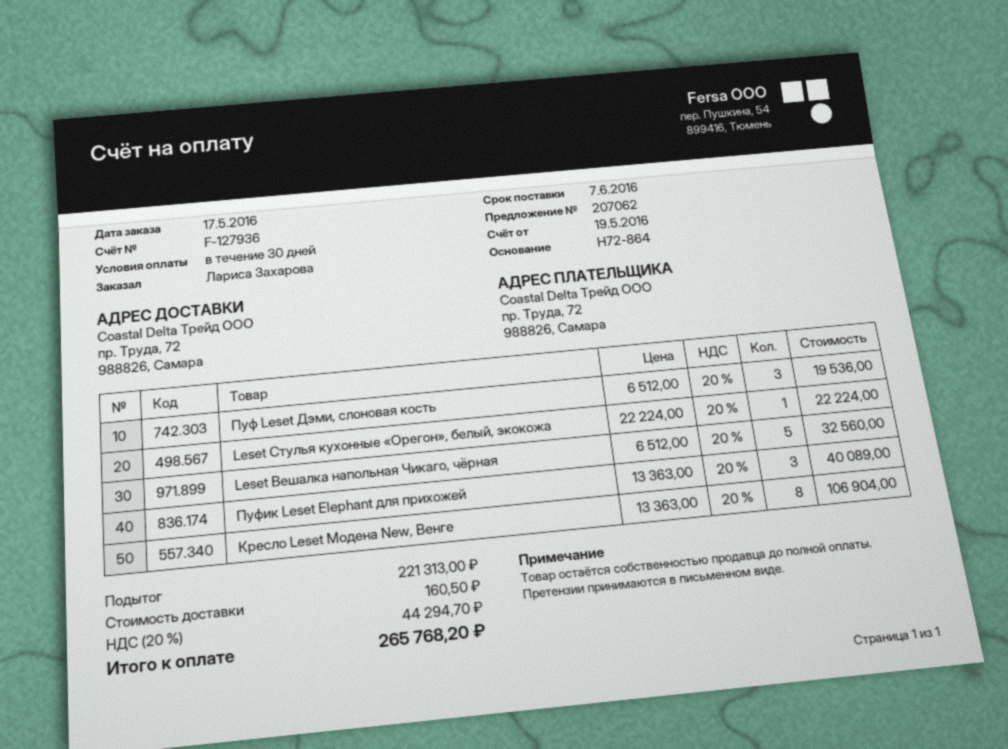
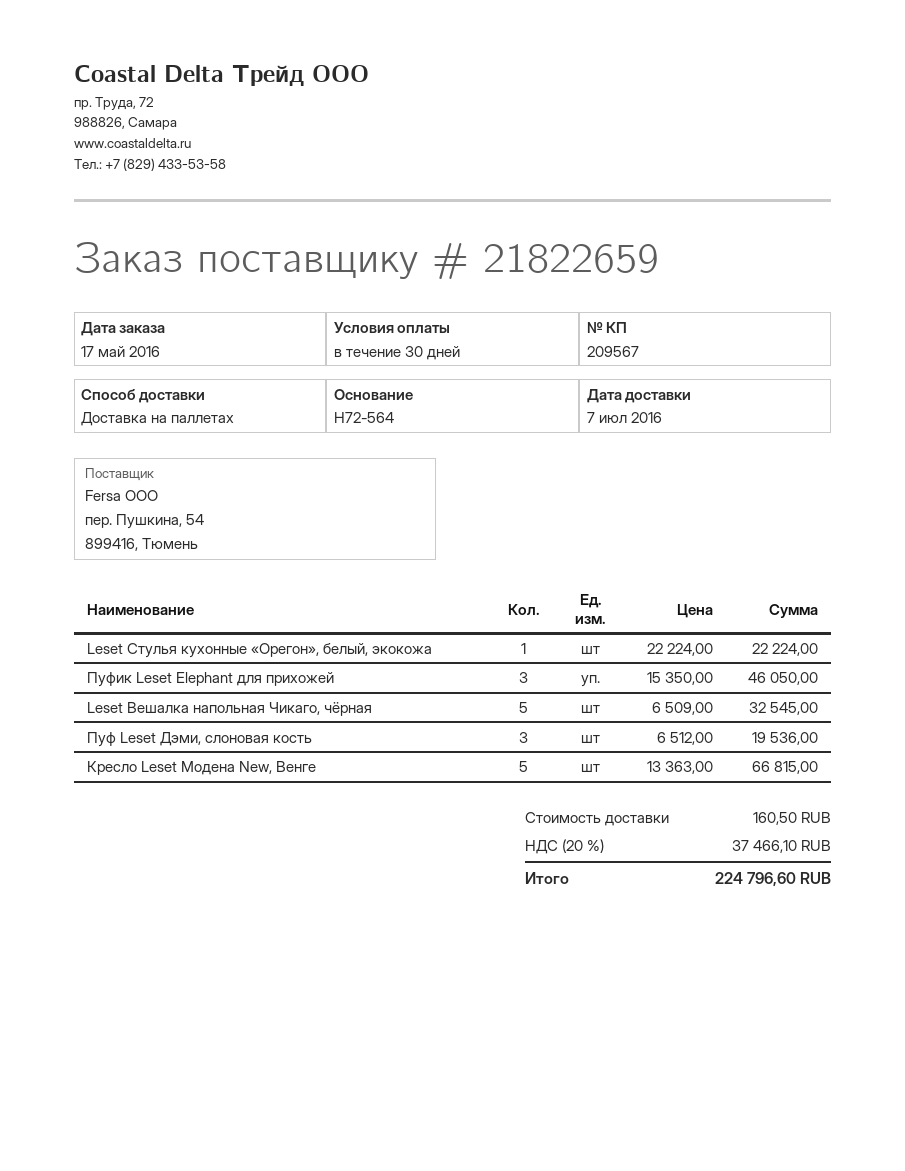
quote number: 207062 -> 209567
delivery date: 2016-06-07 -> 2016-07-07
reference: H72-864 -> H72-564
Leset Вешалка напольная Чикаго, чёрная: 5 x 6512.00 = 32560.00 -> 5 x 6509.00 = 32545.00
Пуфик Leset Elephant для прихожей: 3 x 13363.00 = 40089.00 -> 3 x 15350.00 = 46050.00
Кресло Leset Модена New, Венге: 8 x 13363.00 = 106904.00 -> 5 x 13363.00 = 66815.00
tax: 20% = 44294.70 -> 20% = 37466.10
total: 265768.20 -> 224796.60

